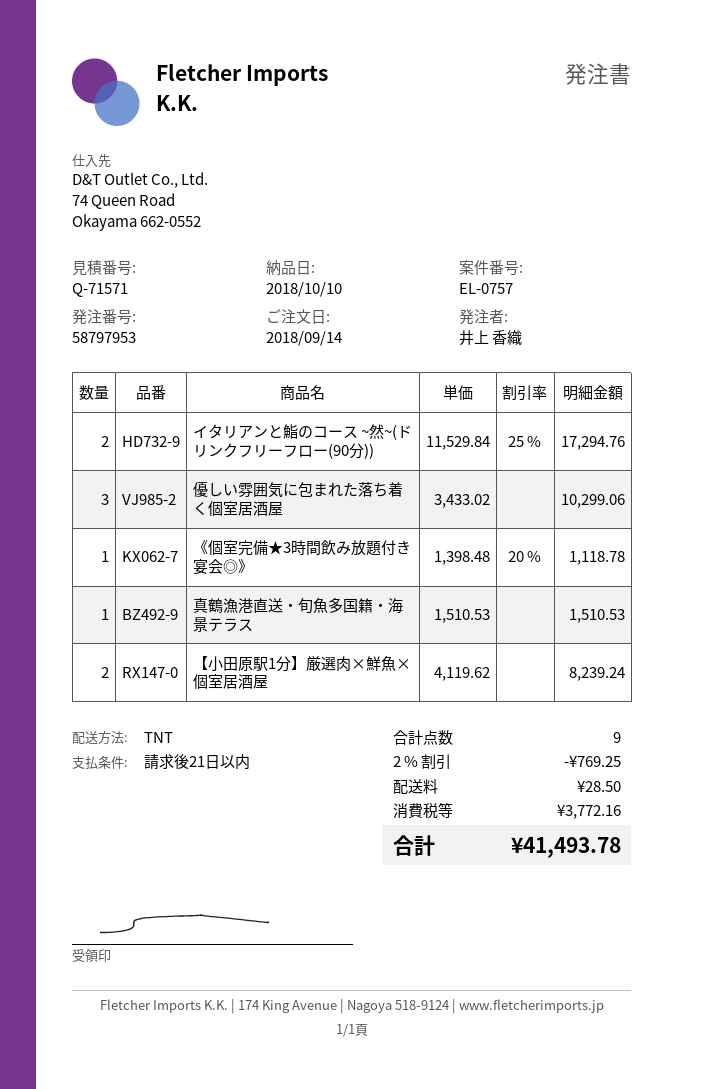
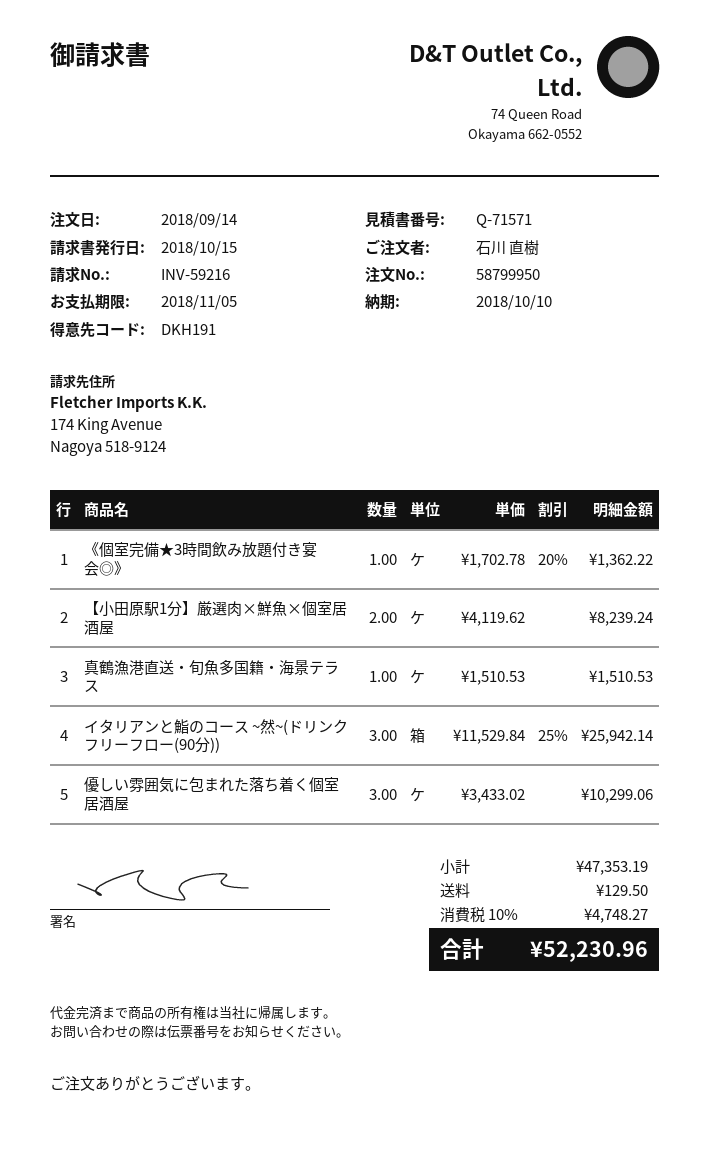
order number: 58797953 -> 58799950
ordered by: 井上 香織 -> 石川 直樹
イタリアンと鮨のコース ~然~(ドリンクフリーフロー(90分)): 2 x 11529.84 - 25% = 17294.76 -> 3 x 11529.84 - 25% = 25942.14
《個室完備★3時間飲み放題付き宴会◎》: 1 x 1398.48 - 20% = 1118.78 -> 1 x 1702.78 - 20% = 1362.22
discount: 2% = 769.25 -> none
shipping: 28.50 -> 129.50
tax: 3772.16 -> 4748.27
total: 41493.78 -> 52230.96

